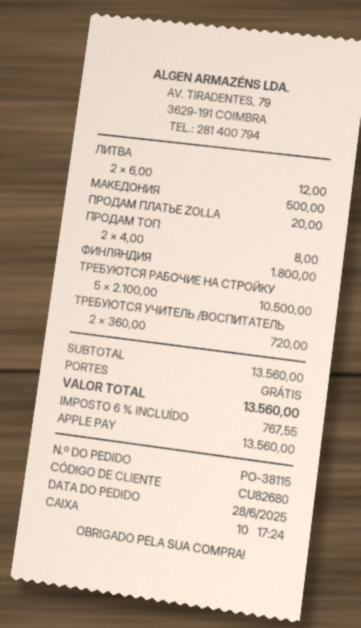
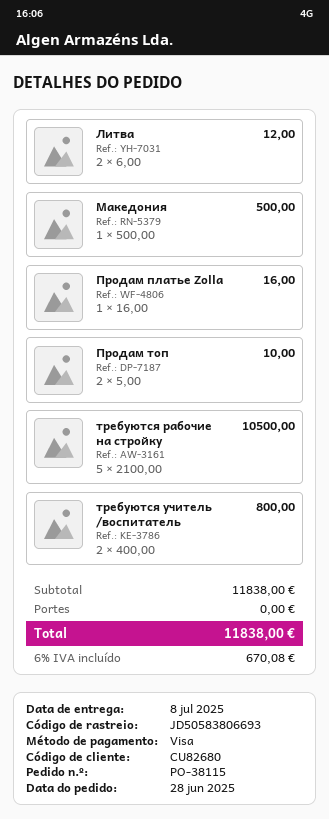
payment method: Apple Pay -> Visa
ПРОДАМ ПЛАТЬЕ ZOLLA: 1 x 20.00 = 20.00 -> 1 x 16.00 = 16.00
ПРОДАМ ТОП: 2 x 4.00 = 8.00 -> 2 x 5.00 = 10.00
ФИНЛЯНДИЯ: 1 x 1800.00 = 1800.00 -> none
ТРЕБУЮТСЯ УЧИТЕЛЬ /ВОСПИТАТЕЛЬ: 2 x 360.00 = 720.00 -> 2 x 400.00 = 800.00
subtotal: 13560.00 -> 11838.00
tax: 6% = 767.55 -> 6% = 670.08
total: 13560.00 -> 11838.00

